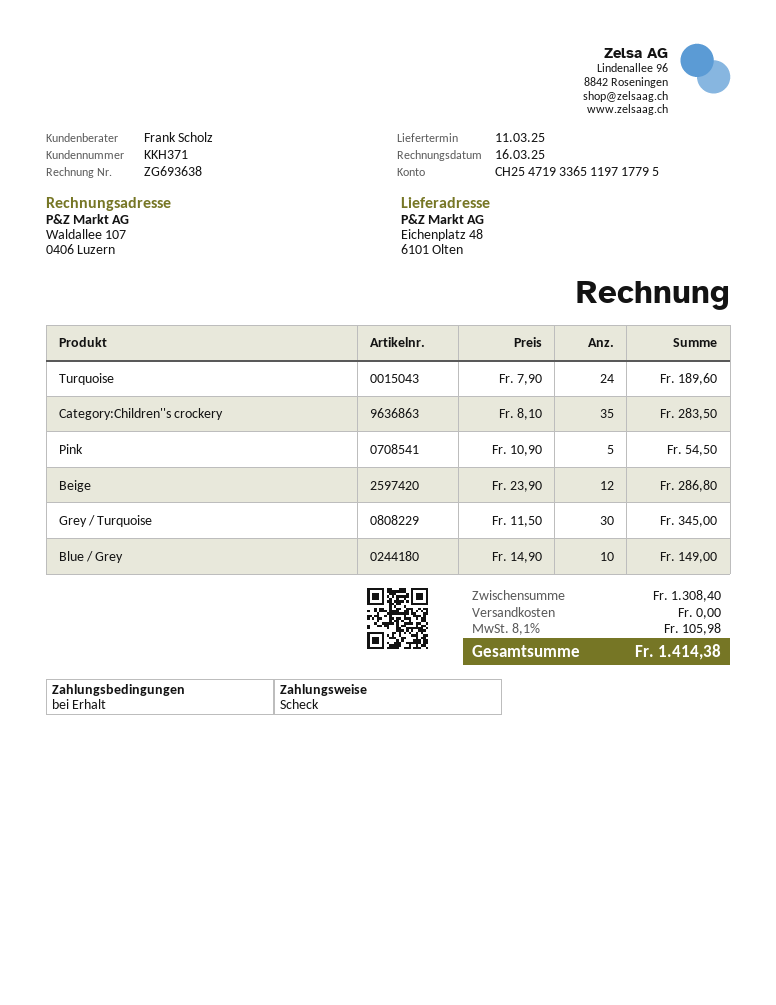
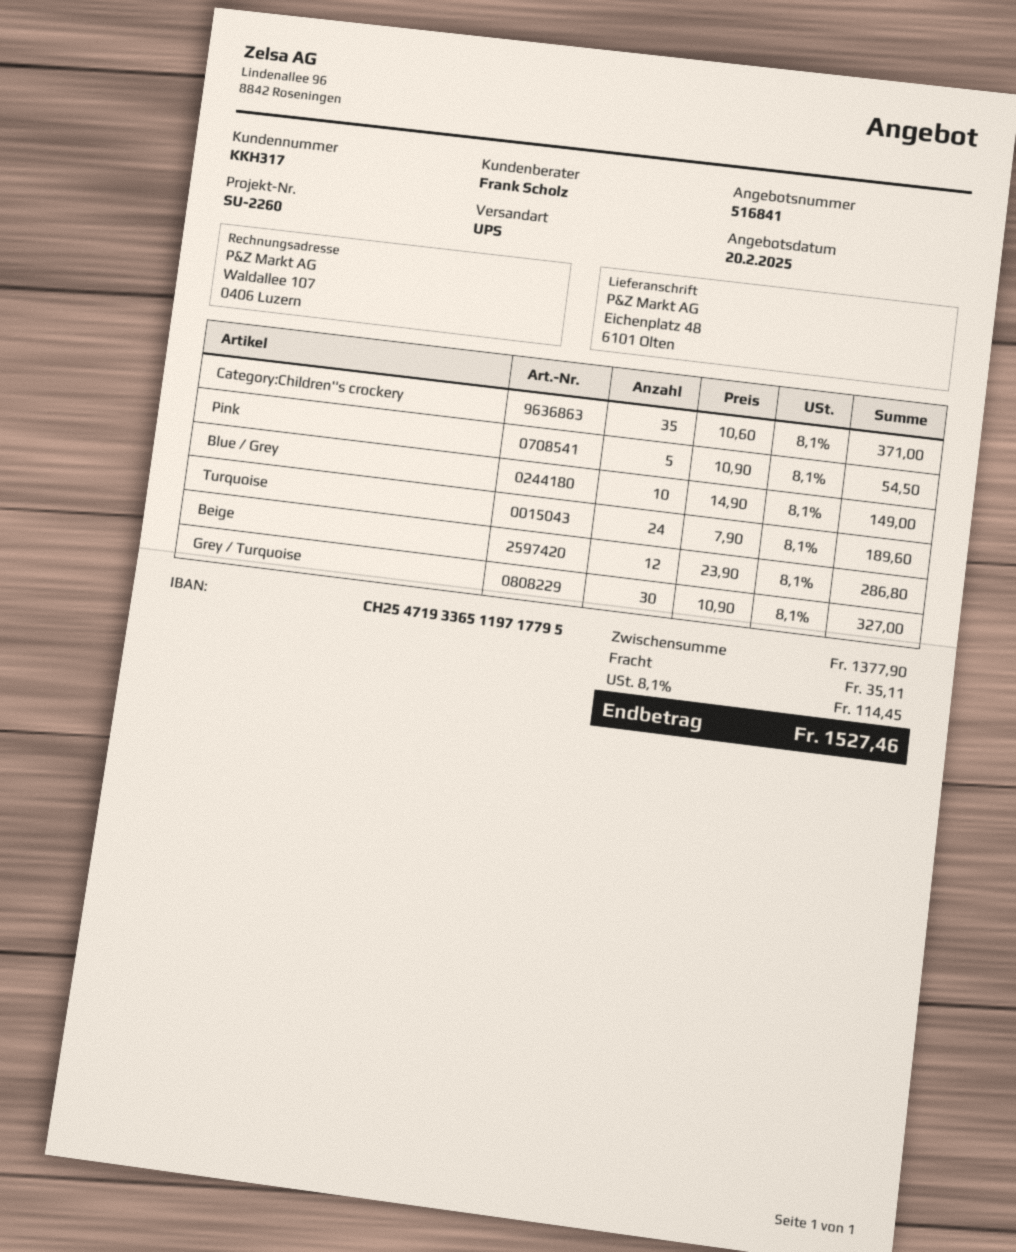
customer number: KKH371 -> KKH317
Category:Children''s crockery: 35 x 8.10 = 283.50 -> 35 x 10.60 = 371.00
Grey / Turquoise: 30 x 11.50 = 345.00 -> 30 x 10.90 = 327.00
subtotal: 1308.40 -> 1377.90
shipping: 0.00 -> 35.11
tax: 8.1% = 105.98 -> 8.1% = 114.45
total: 1414.38 -> 1527.46

